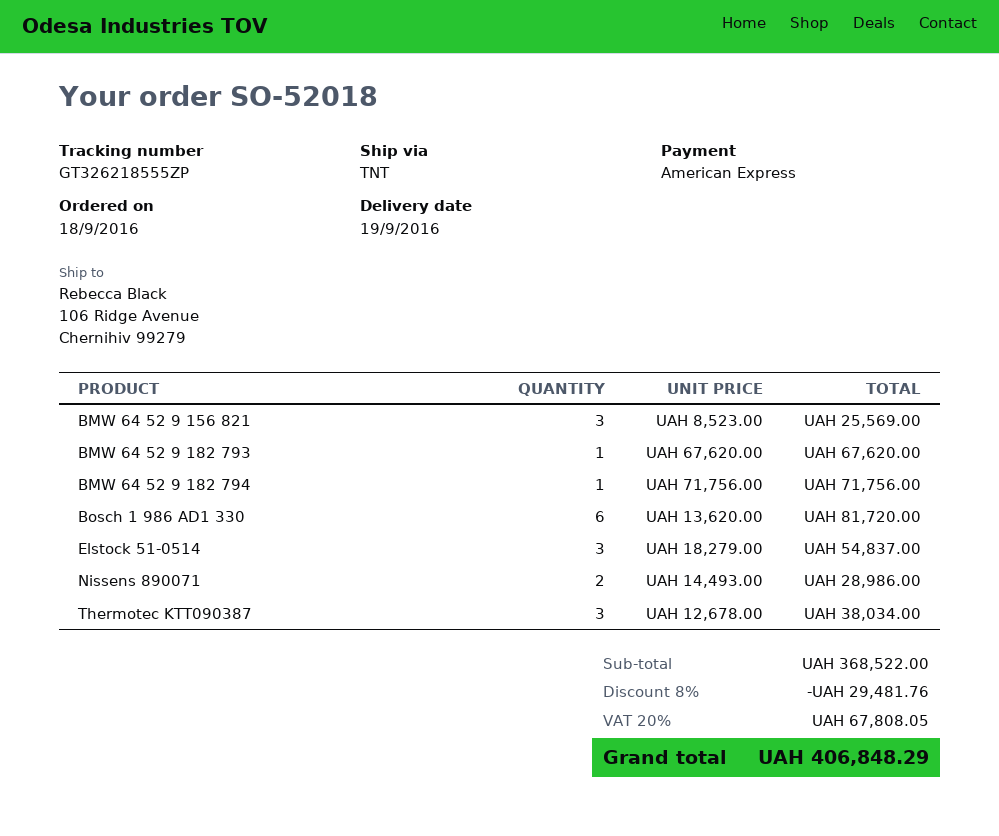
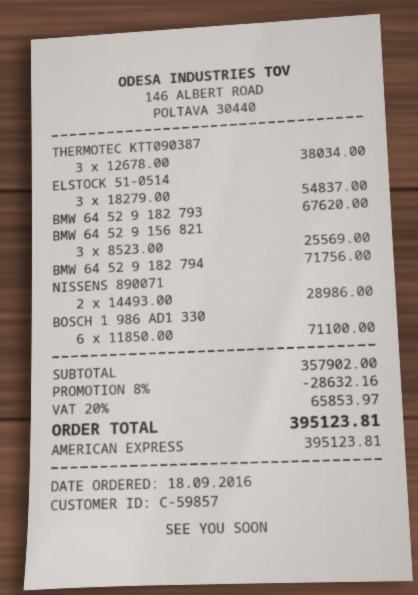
Bosch 1 986 AD1 330: 6 x 13620.00 = 81720.00 -> 6 x 11850.00 = 71100.00
subtotal: 368522.00 -> 357902.00
discount: 8% = 29481.76 -> 8% = 28632.16
tax: 20% = 67808.05 -> 20% = 65853.97
total: 406848.29 -> 395123.81

